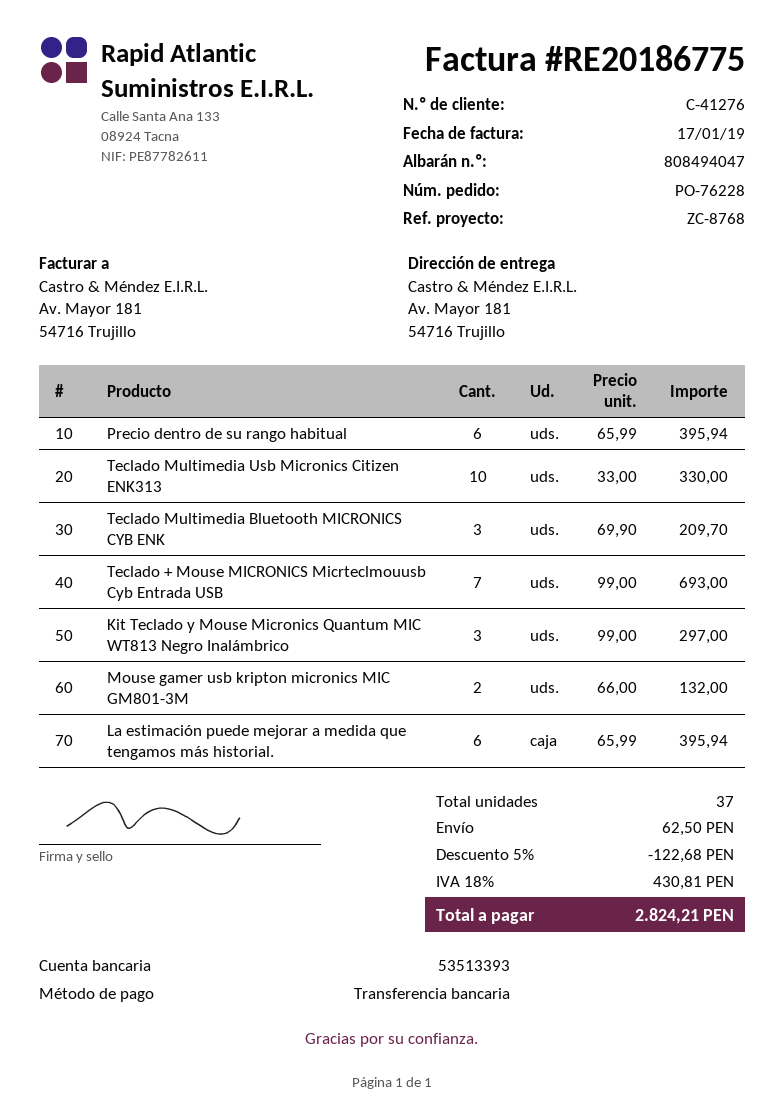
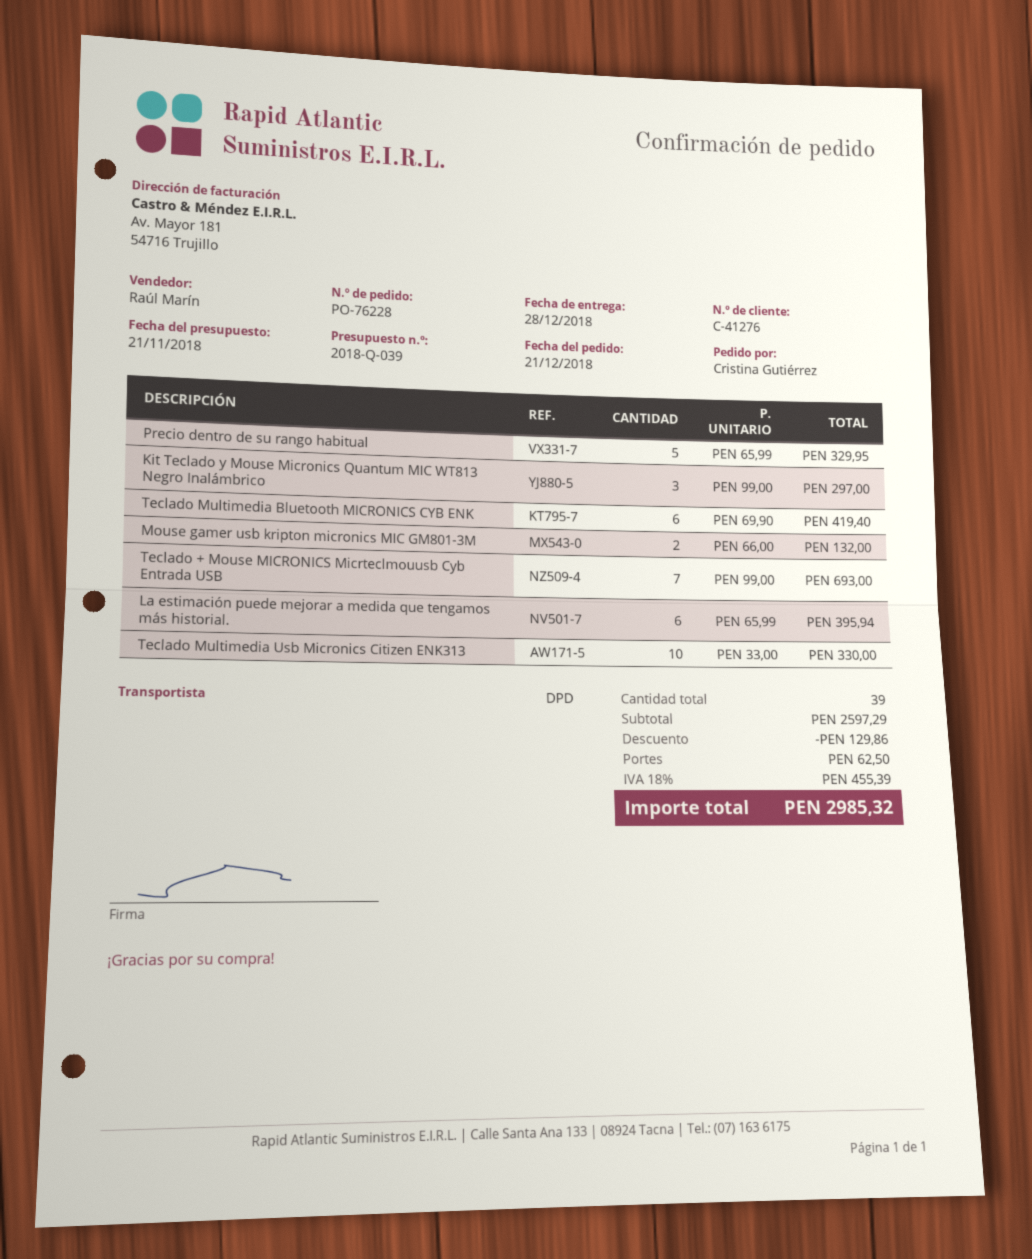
Precio dentro de su rango habitual: 6 x 65.99 = 395.94 -> 5 x 65.99 = 329.95
Teclado Multimedia Bluetooth MICRONICS CYB ENK: 3 x 69.90 = 209.70 -> 6 x 69.90 = 419.40
total quantity: 37 -> 39
discount: 122.68 -> 129.86
tax: 18% = 430.81 -> 18% = 455.39
total: 2824.21 -> 2985.32

